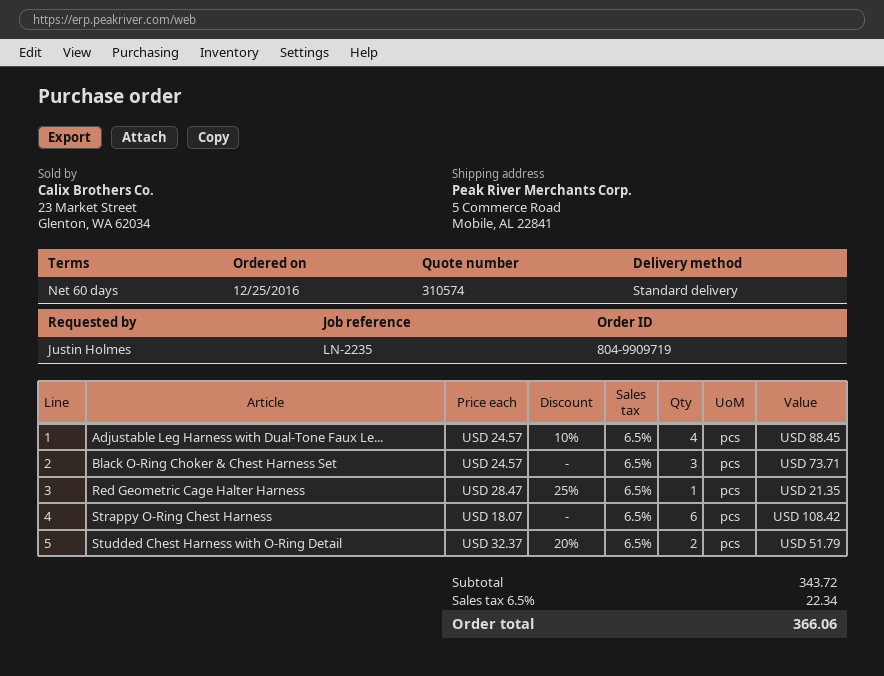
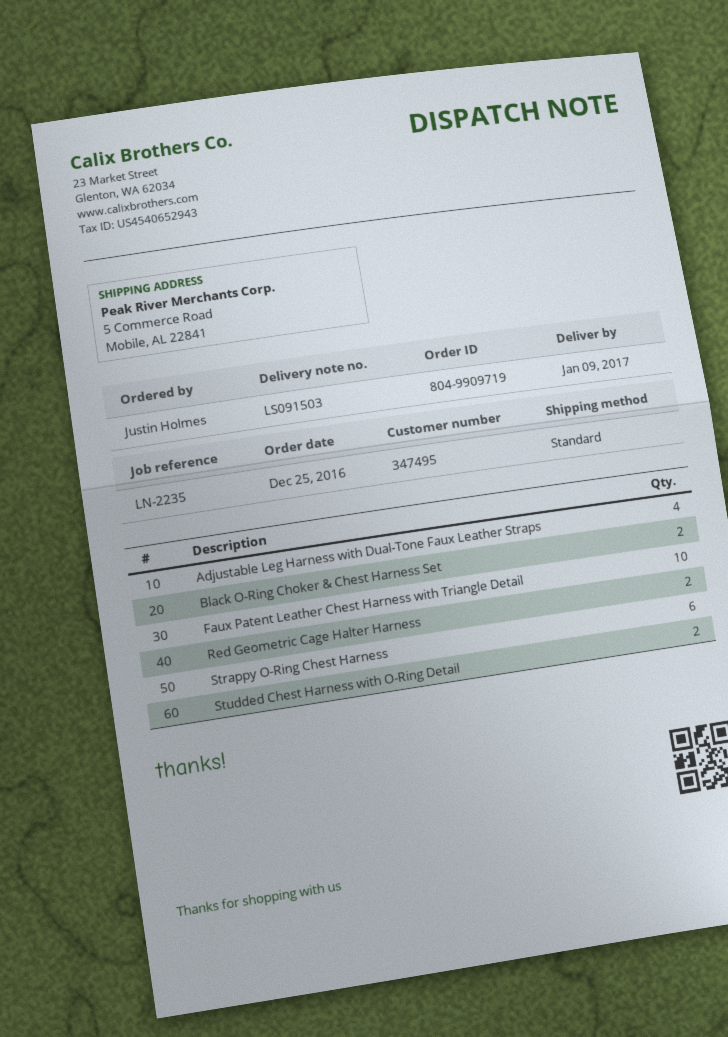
Black O-Ring Choker & Chest Harness Set: 3 -> 2
Red Geometric Cage Halter Harness: 1 -> 2
Faux Patent Leather Chest Harness with Triangle Detail: none -> 10

